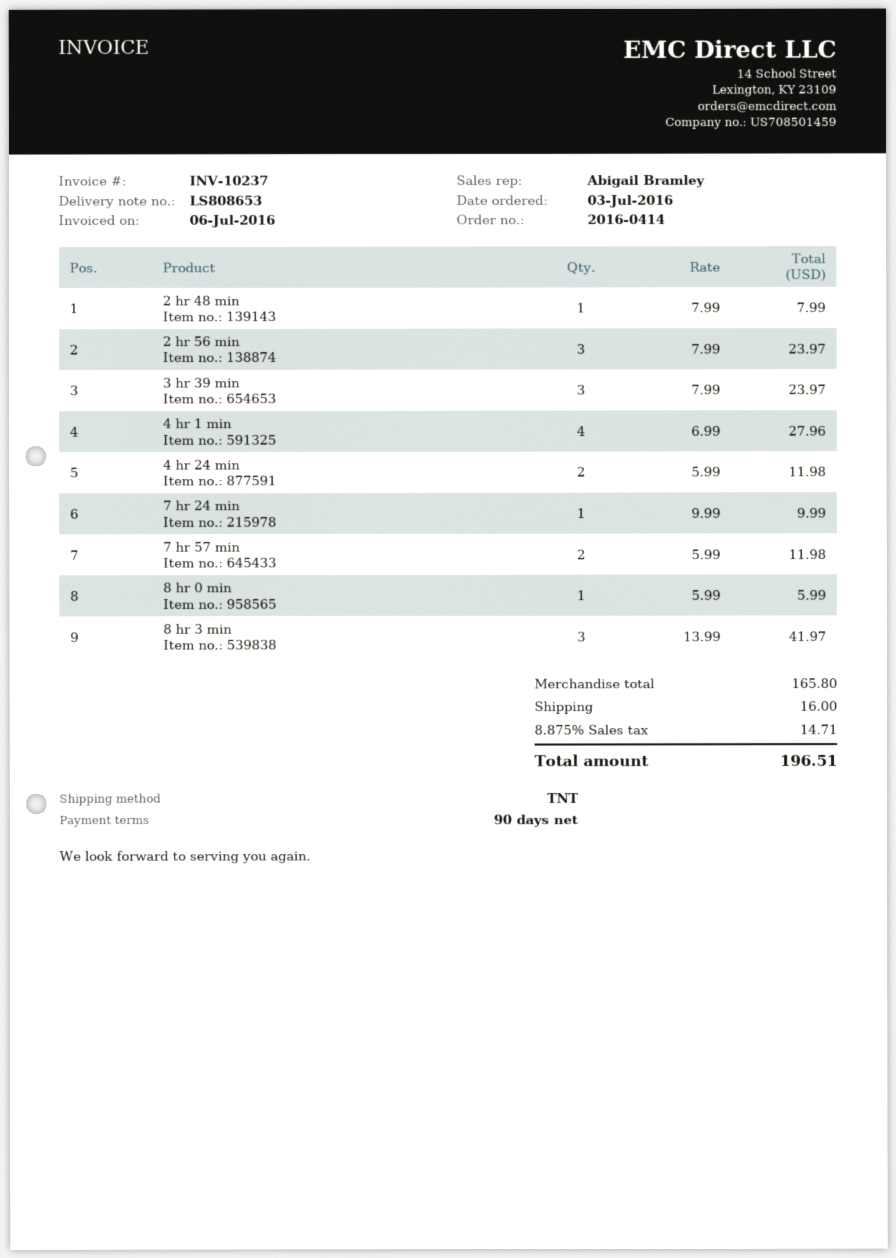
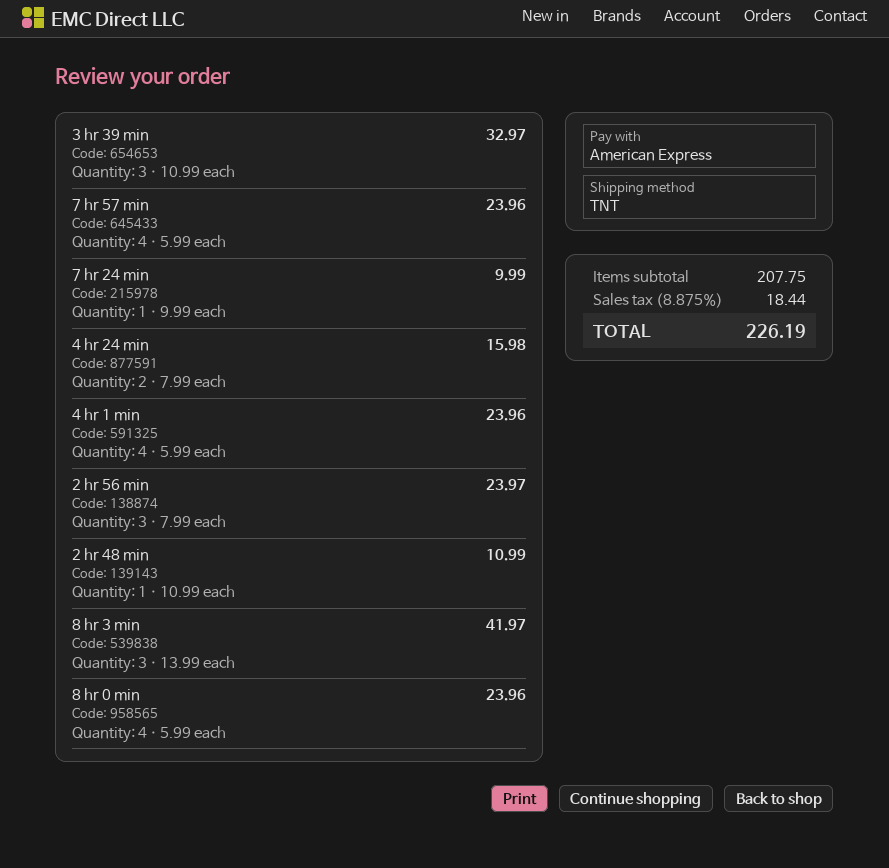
2 hr 48 min: 1 x 7.99 = 7.99 -> 1 x 10.99 = 10.99
3 hr 39 min: 3 x 7.99 = 23.97 -> 3 x 10.99 = 32.97
4 hr 1 min: 4 x 6.99 = 27.96 -> 4 x 5.99 = 23.96
4 hr 24 min: 2 x 5.99 = 11.98 -> 2 x 7.99 = 15.98
7 hr 57 min: 2 x 5.99 = 11.98 -> 4 x 5.99 = 23.96
8 hr 0 min: 1 x 5.99 = 5.99 -> 4 x 5.99 = 23.96
subtotal: 165.80 -> 207.75
shipping: 16.00 -> none
tax: 8.875% = 14.71 -> 8.875% = 18.44
total: 196.51 -> 226.19

